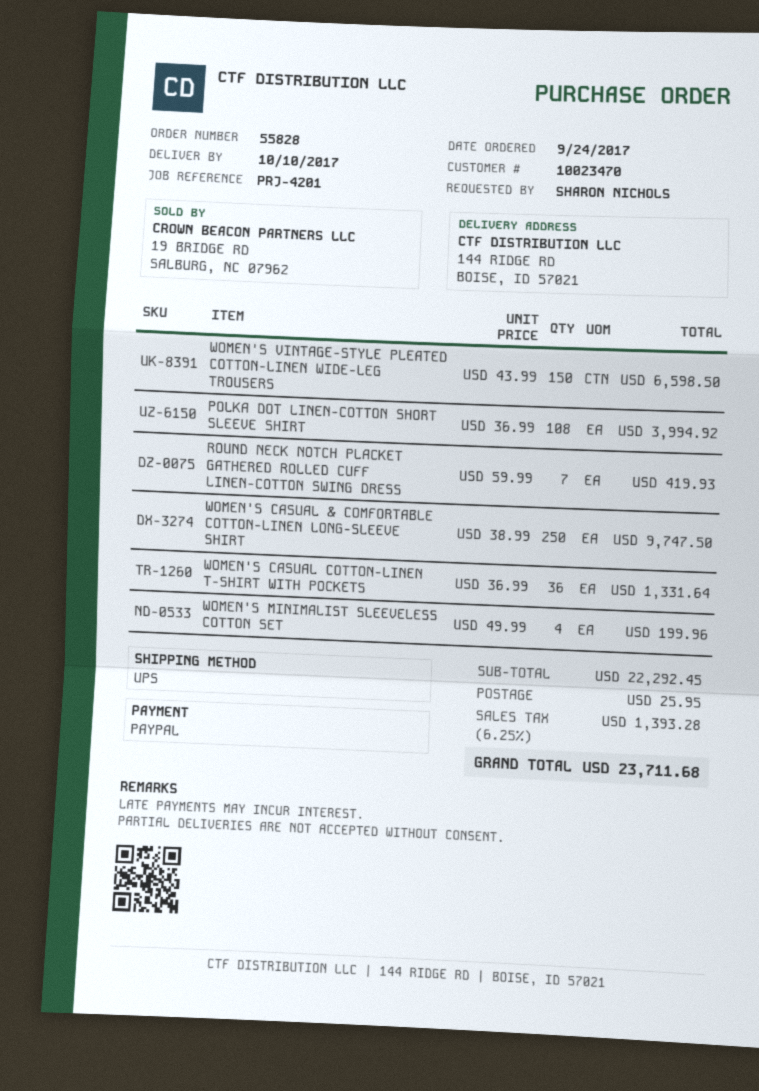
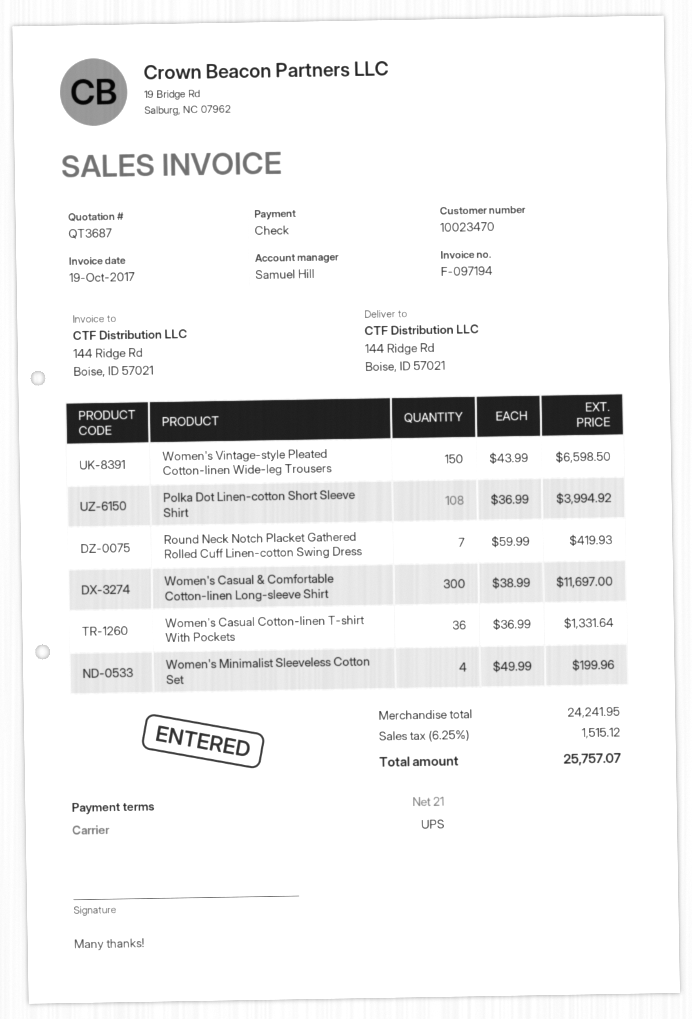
payment method: PayPal -> cheque
WOMEN'S CASUAL & COMFORTABLE COTTON-LINEN LONG-SLEEVE SHIRT: 250 x 38.99 = 9747.50 -> 300 x 38.99 = 11697.00
subtotal: 22292.45 -> 24241.95
shipping: 25.95 -> none
tax: 6.25% = 1393.28 -> 6.25% = 1515.12
total: 23711.68 -> 25757.07

